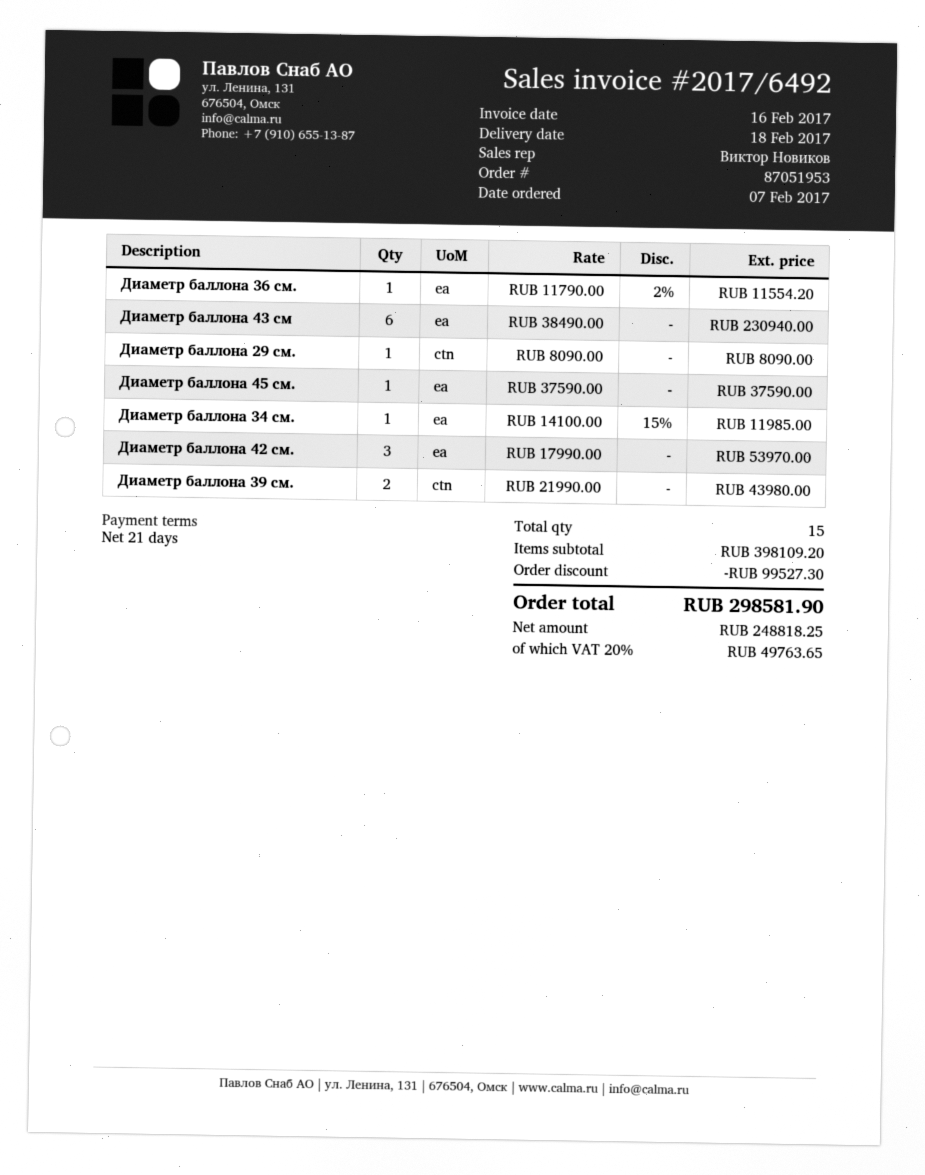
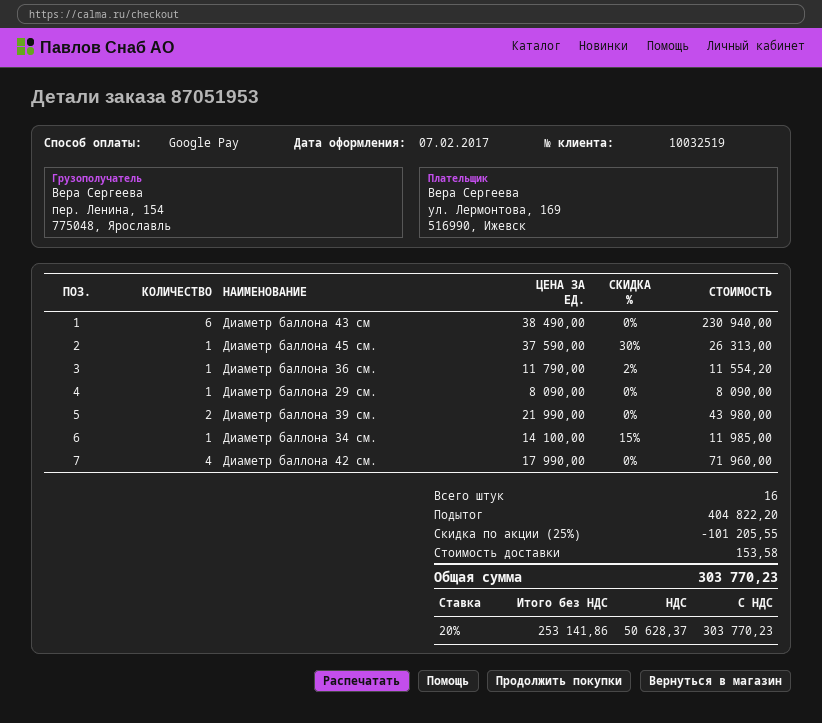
Диаметр баллона 45 см.: 1 x 37590.00 = 37590.00 -> 1 x 37590.00 - 30% = 26313.00
Диаметр баллона 42 см.: 3 x 17990.00 = 53970.00 -> 4 x 17990.00 = 71960.00
total quantity: 15 -> 16
subtotal: 398109.20 -> 404822.20
discount: 99527.30 -> 101205.55
shipping: none -> 153.58
net: 248818.25 -> 253141.86
tax: 20% = 49763.65 -> 20% = 50628.37
total: 298581.90 -> 303770.23

